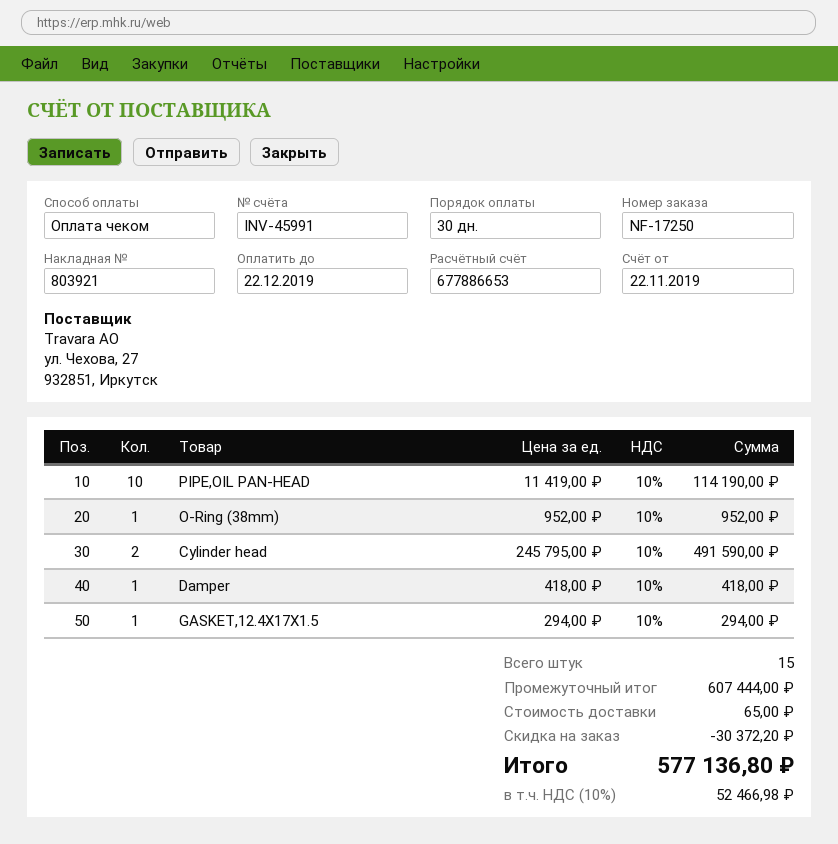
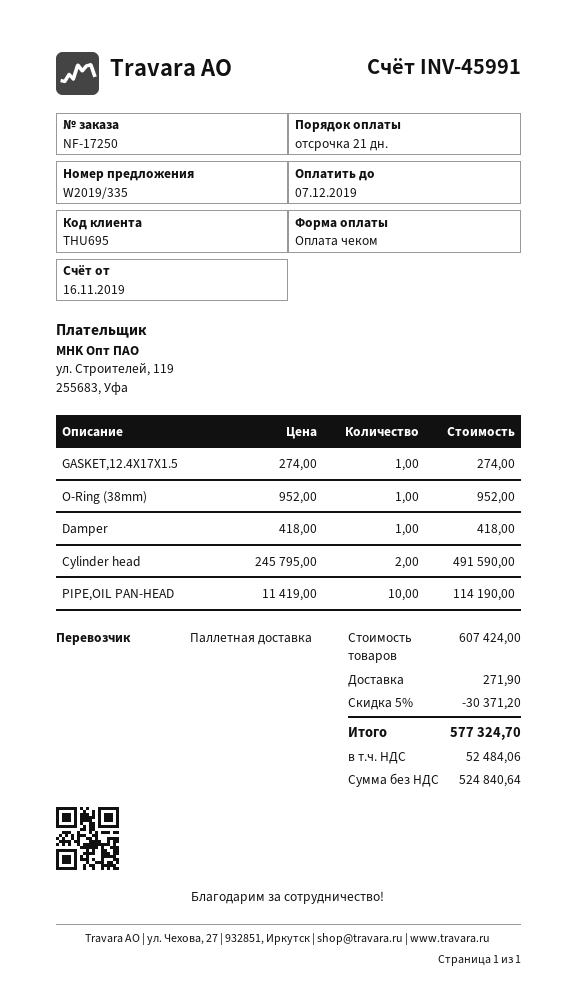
invoice date: 2019-11-22 -> 2019-11-16
payment terms: 30 days -> 21 days
due date: 2019-12-22 -> 2019-12-07
GASKET,12.4X17X1.5: 1 x 294.00 = 294.00 -> 1 x 274.00 = 274.00
subtotal: 607444.00 -> 607424.00
discount: 30372.20 -> 30371.20
shipping: 65.00 -> 271.90
tax: 52466.98 -> 52484.06
total: 577136.80 -> 577324.70

